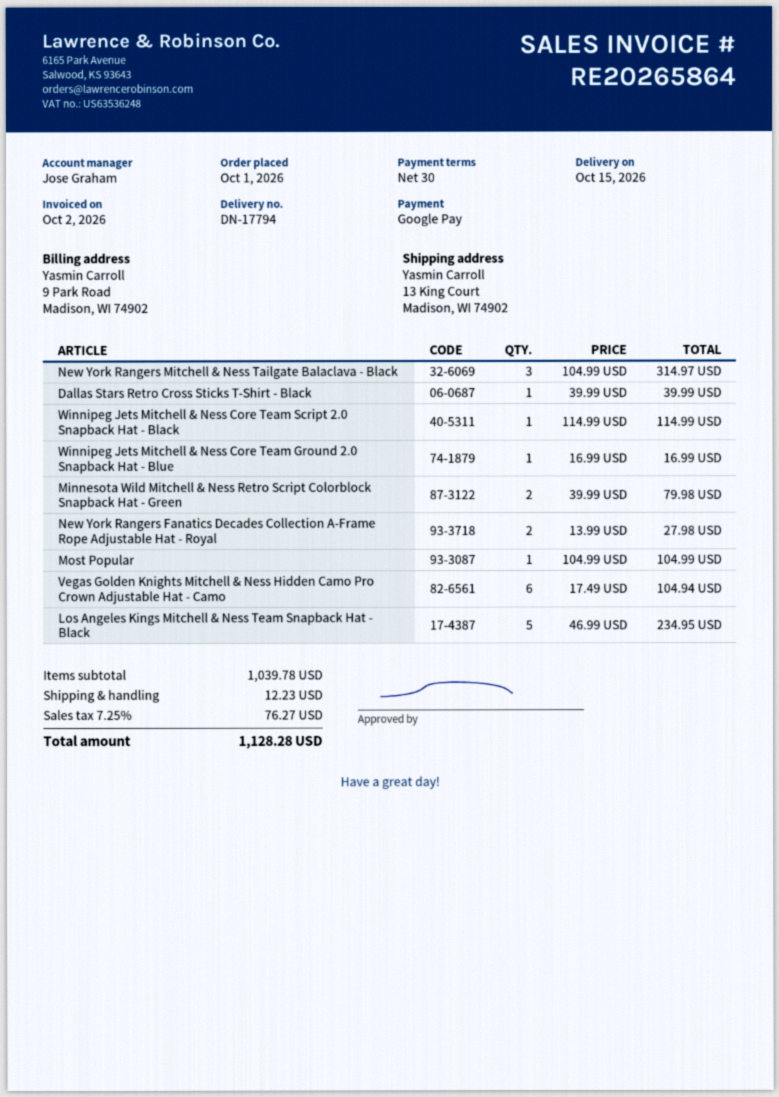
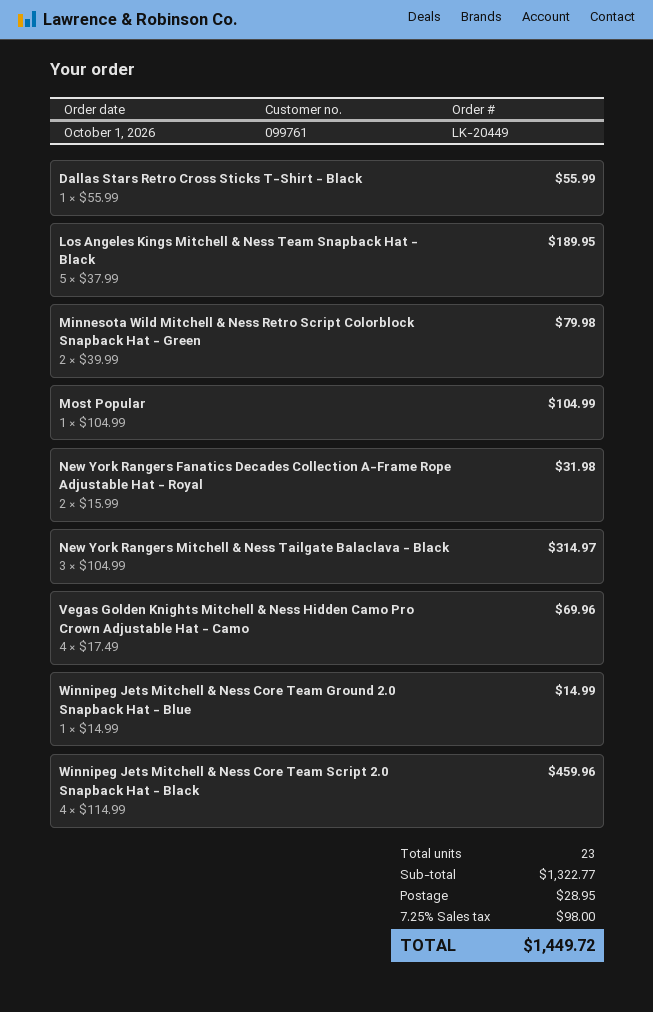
Dallas Stars Retro Cross Sticks T-Shirt - Black: 1 x 39.99 = 39.99 -> 1 x 55.99 = 55.99
Winnipeg Jets Mitchell & Ness Core Team Script 2.0 Snapback Hat - Black: 1 x 114.99 = 114.99 -> 4 x 114.99 = 459.96
Winnipeg Jets Mitchell & Ness Core Team Ground 2.0 Snapback Hat - Blue: 1 x 16.99 = 16.99 -> 1 x 14.99 = 14.99
New York Rangers Fanatics Decades Collection A-Frame Rope Adjustable Hat - Royal: 2 x 13.99 = 27.98 -> 2 x 15.99 = 31.98
Vegas Golden Knights Mitchell & Ness Hidden Camo Pro Crown Adjustable Hat - Camo: 6 x 17.49 = 104.94 -> 4 x 17.49 = 69.96
Los Angeles Kings Mitchell & Ness Team Snapback Hat - Black: 5 x 46.99 = 234.95 -> 5 x 37.99 = 189.95
subtotal: 1039.78 -> 1322.77
shipping: 12.23 -> 28.95
tax: 7.25% = 76.27 -> 7.25% = 98.00
total: 1128.28 -> 1449.72

